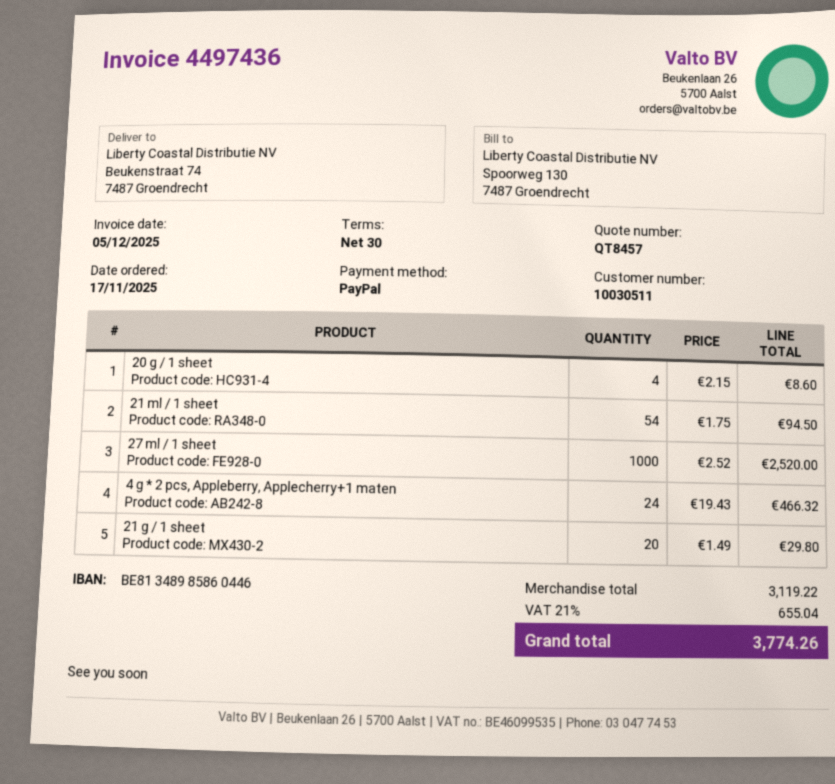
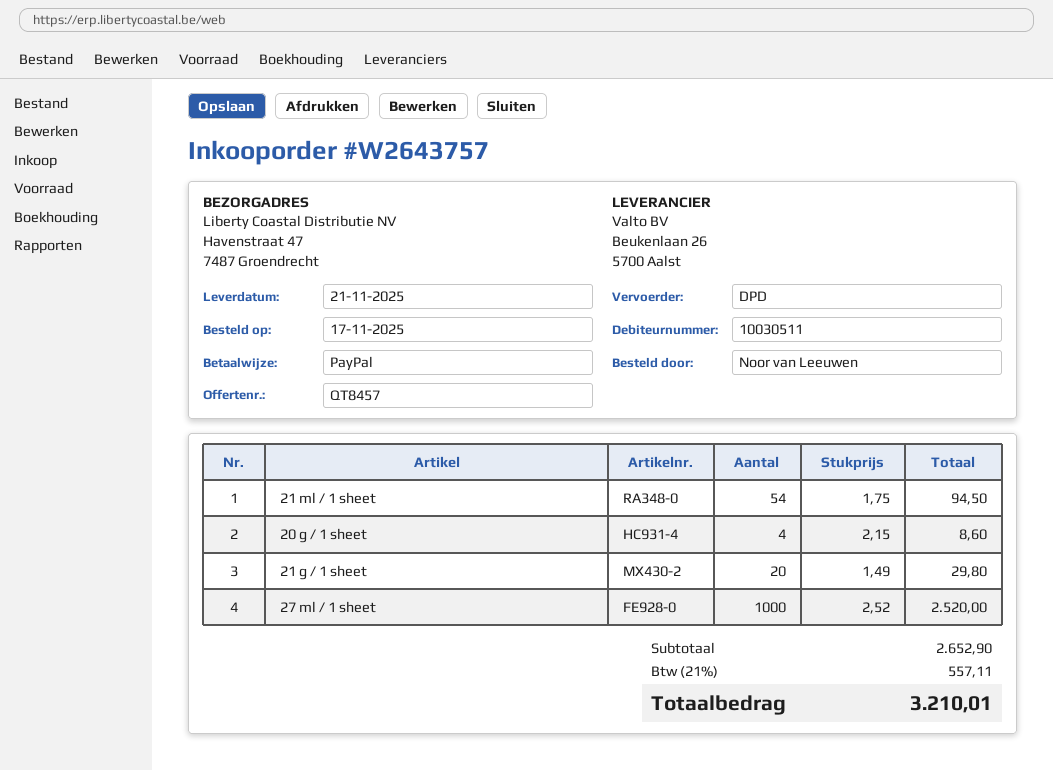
ship to: Beukenstraat 74, 7487 Groendrecht -> Havenstraat 47, 7487 Groendrecht
4 g * 2 pcs, Appleberry, Applecherry+1 maten: 24 x 19.43 = 466.32 -> none
subtotal: 3119.22 -> 2652.90
tax: 21% = 655.04 -> 21% = 557.11
total: 3774.26 -> 3210.01

